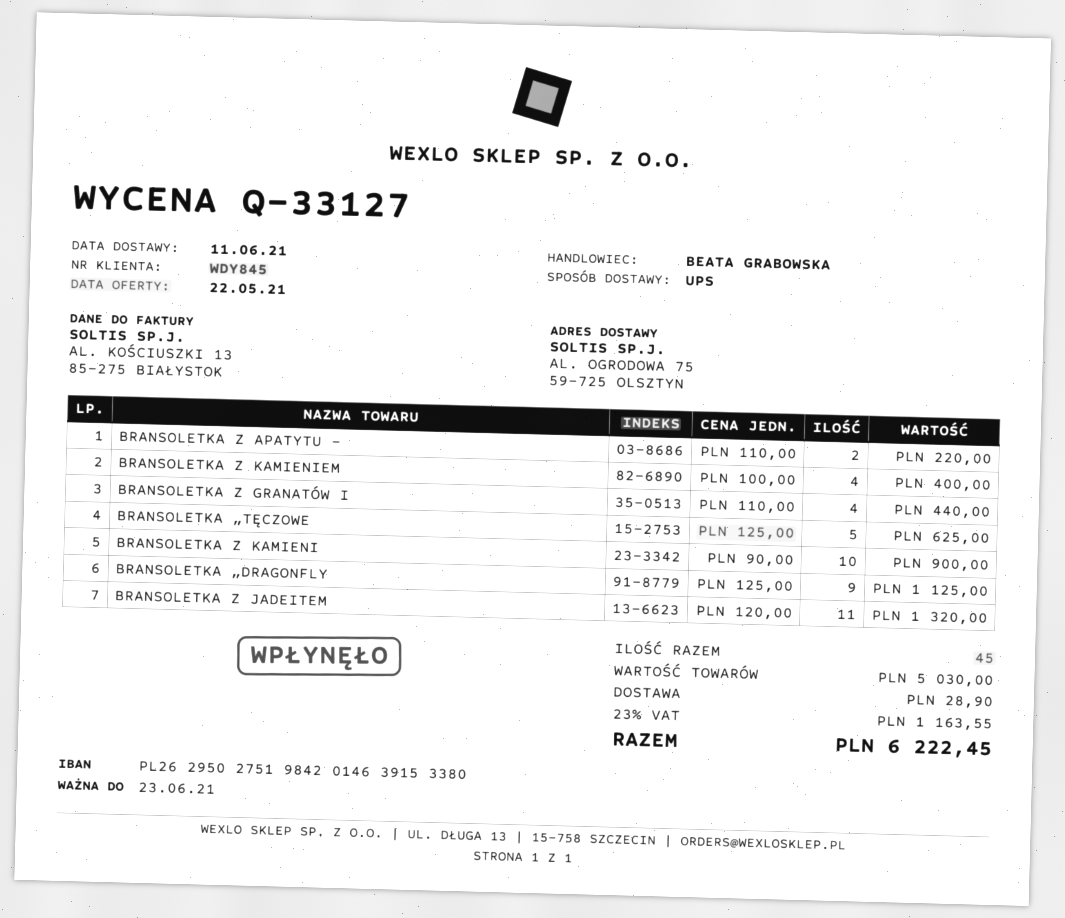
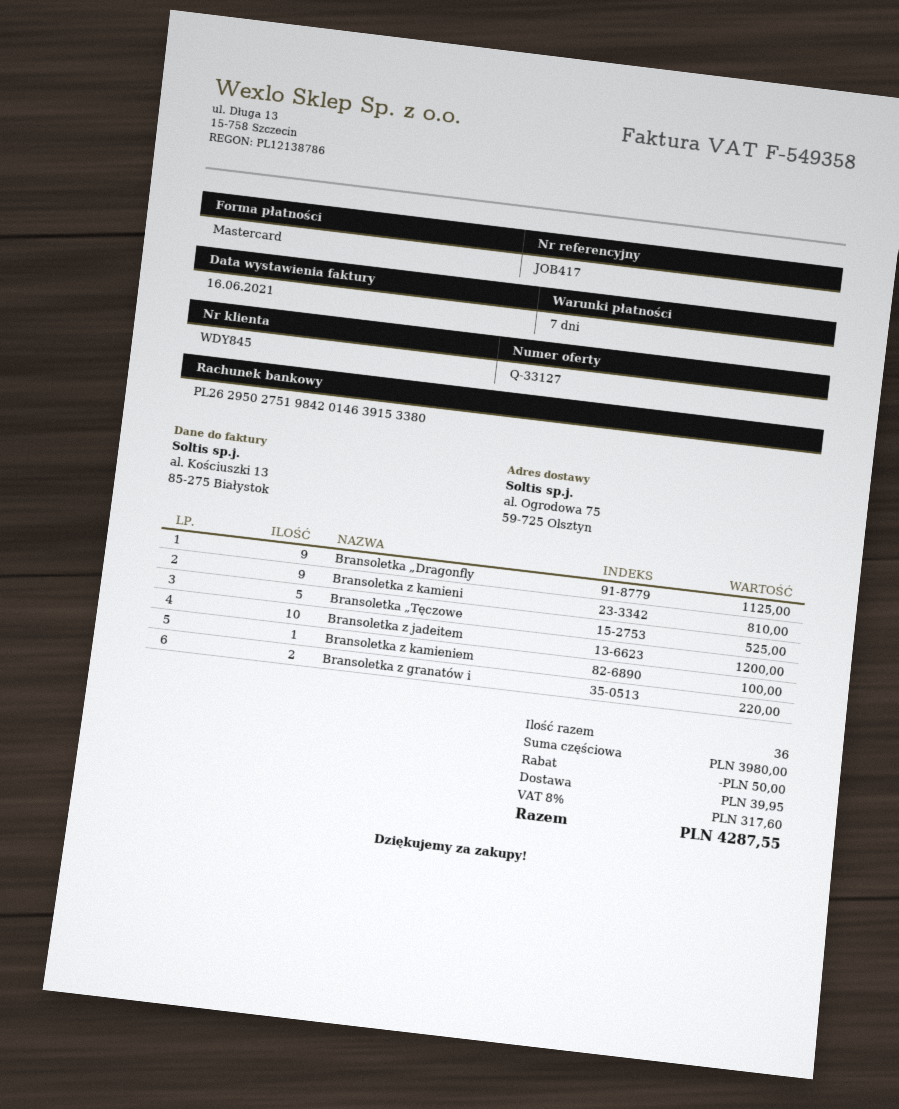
BRANSOLETKA Z APATYTU –: 2 for 220.00 -> none
BRANSOLETKA Z KAMIENIEM: 4 for 400.00 -> 1 for 100.00
BRANSOLETKA Z GRANATÓW I: 4 for 440.00 -> 2 for 220.00
BRANSOLETKA „TĘCZOWE: 5 for 625.00 -> 5 for 525.00
BRANSOLETKA Z KAMIENI: 10 for 900.00 -> 9 for 810.00
BRANSOLETKA Z JADEITEM: 11 for 1320.00 -> 10 for 1200.00
total quantity: 45 -> 36
subtotal: 5030.00 -> 3980.00
discount: none -> 50.00
shipping: 28.90 -> 39.95
tax: 23% = 1163.55 -> 8% = 317.60
total: 6222.45 -> 4287.55

